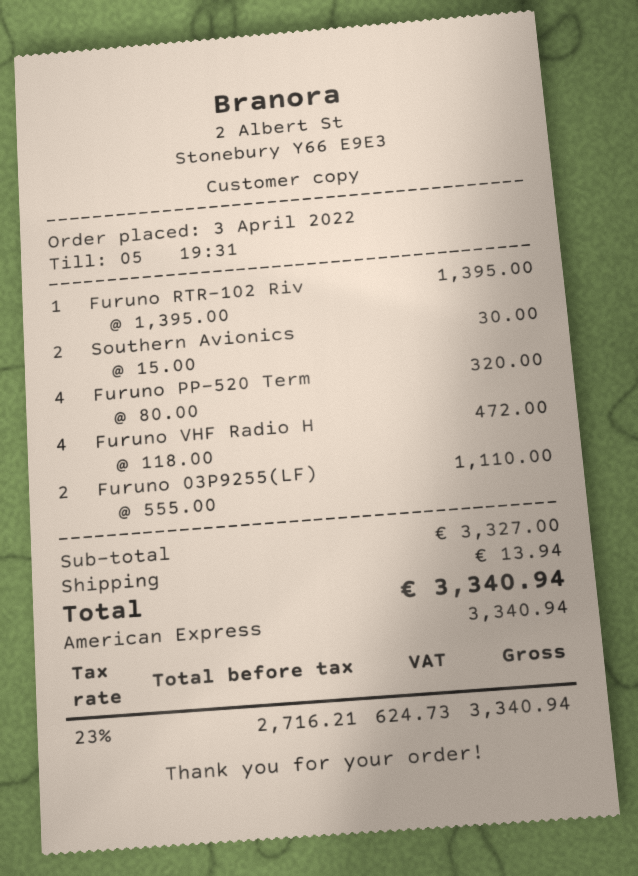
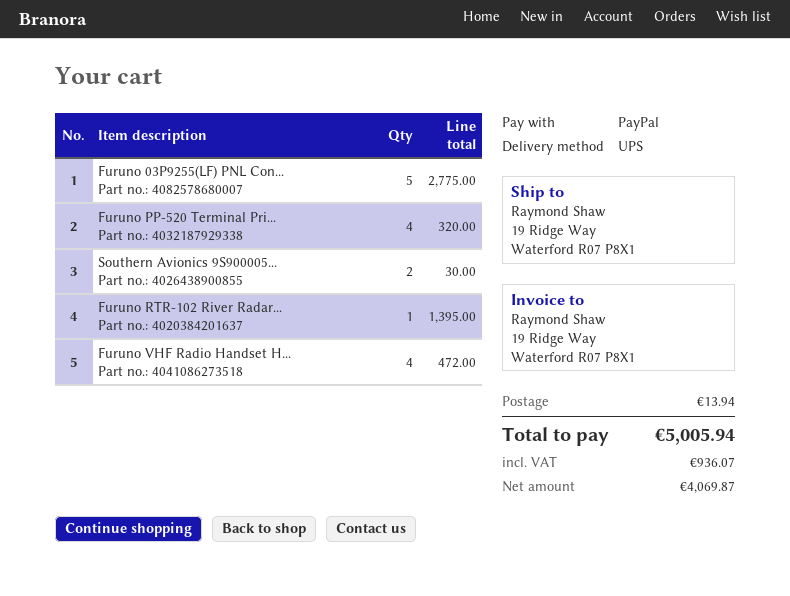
payment method: American Express -> PayPal
Furuno 03P9255(LF): 2 for 1110.00 -> 5 for 2775.00
net: 2716.21 -> 4069.87
tax: 624.73 -> 936.07
total: 3340.94 -> 5005.94

